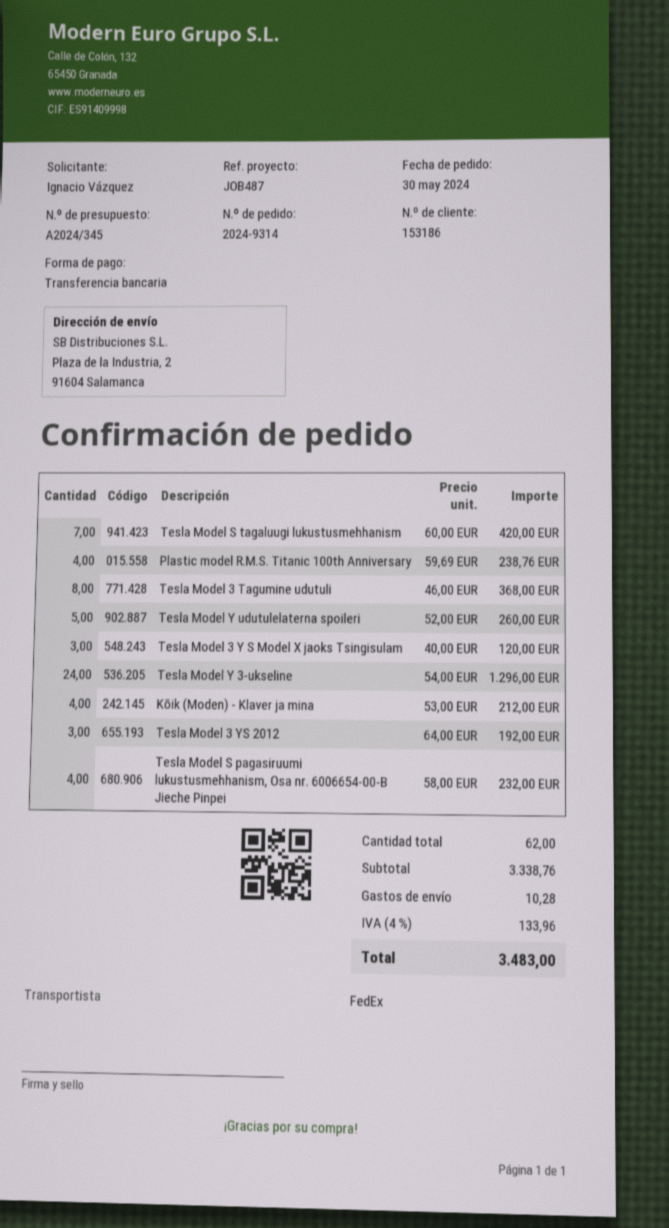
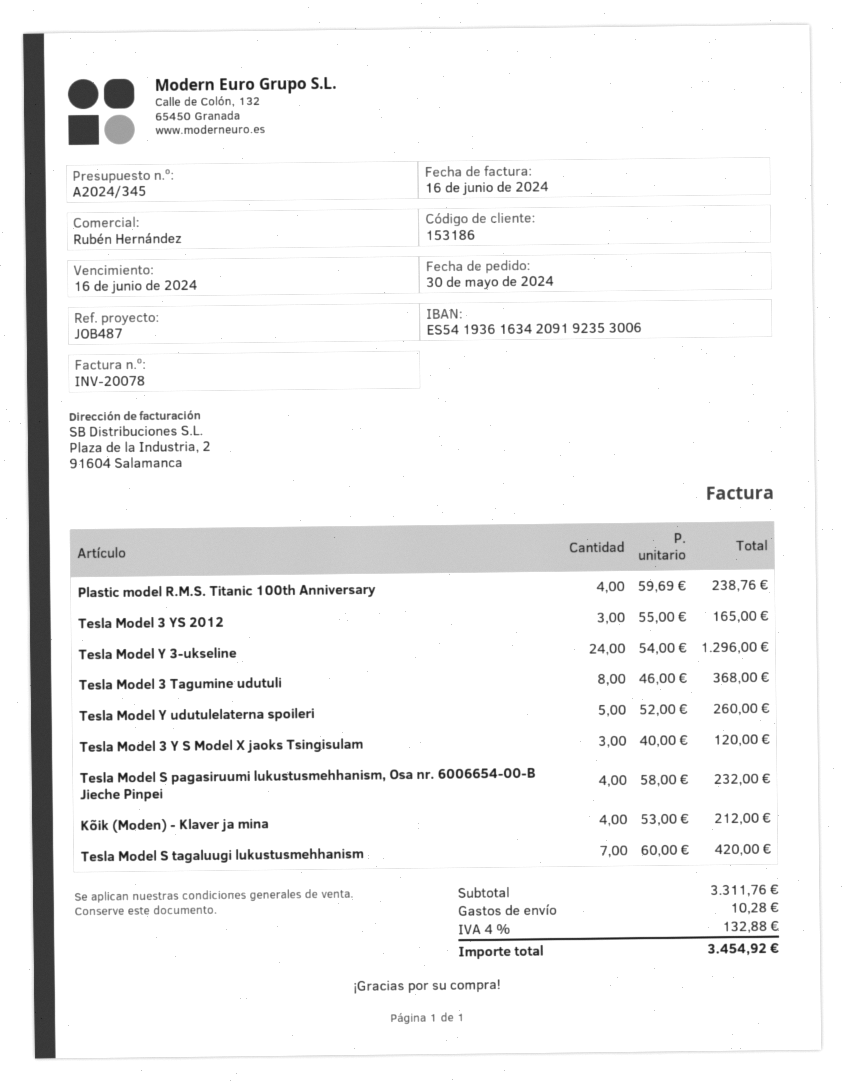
Tesla Model 3 YS 2012: 3 x 64.00 = 192.00 -> 3 x 55.00 = 165.00
subtotal: 3338.76 -> 3311.76
tax: 4% = 133.96 -> 4% = 132.88
total: 3483.00 -> 3454.92

